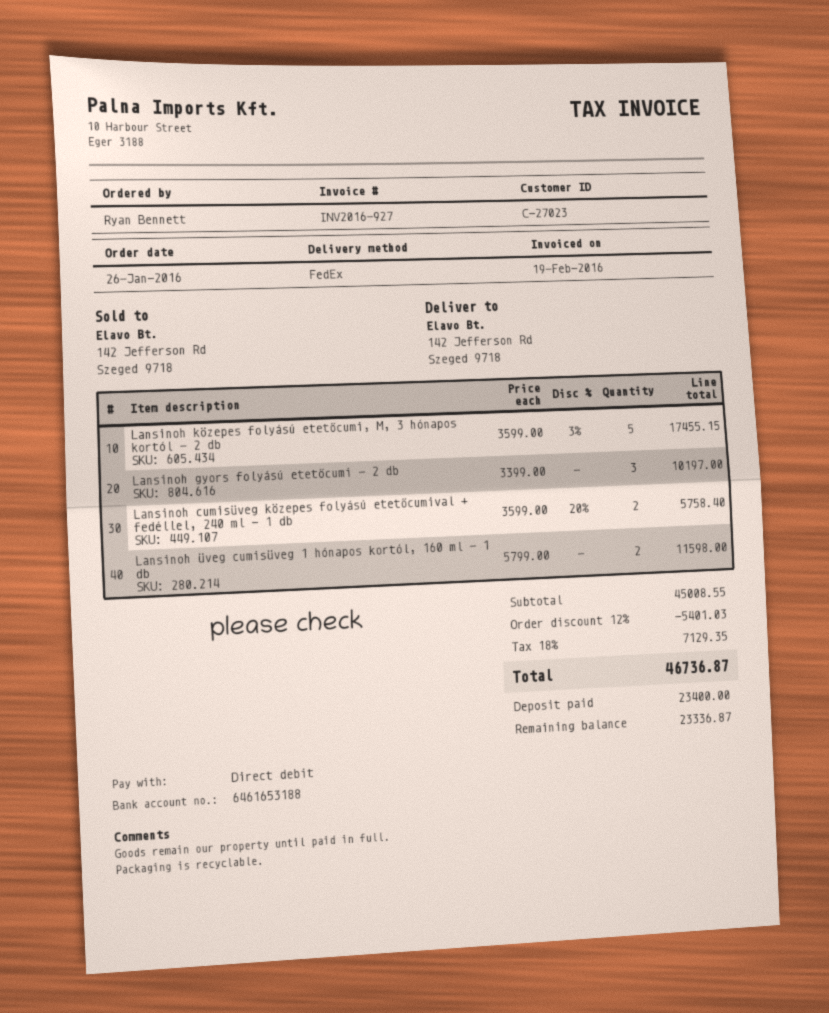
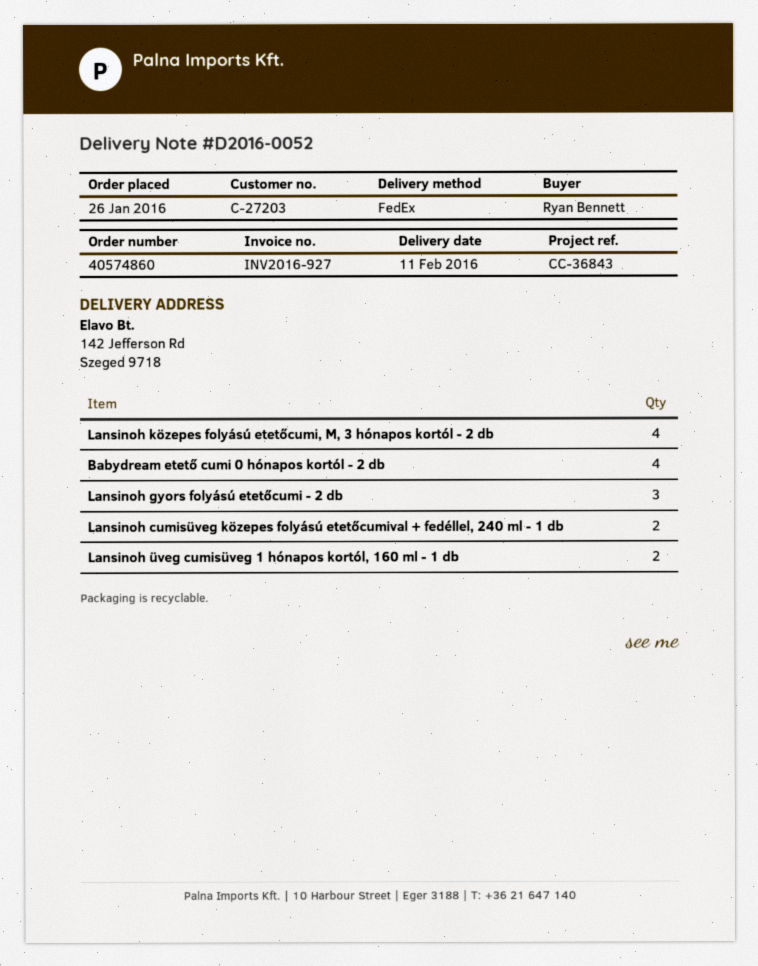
customer number: C-27023 -> C-27203
Lansinoh közepes folyású etetőcumi, M, 3 hónapos kortól - 2 db: 5 -> 4
Babydream etető cumi 0 hónapos kortól - 2 db: none -> 4

